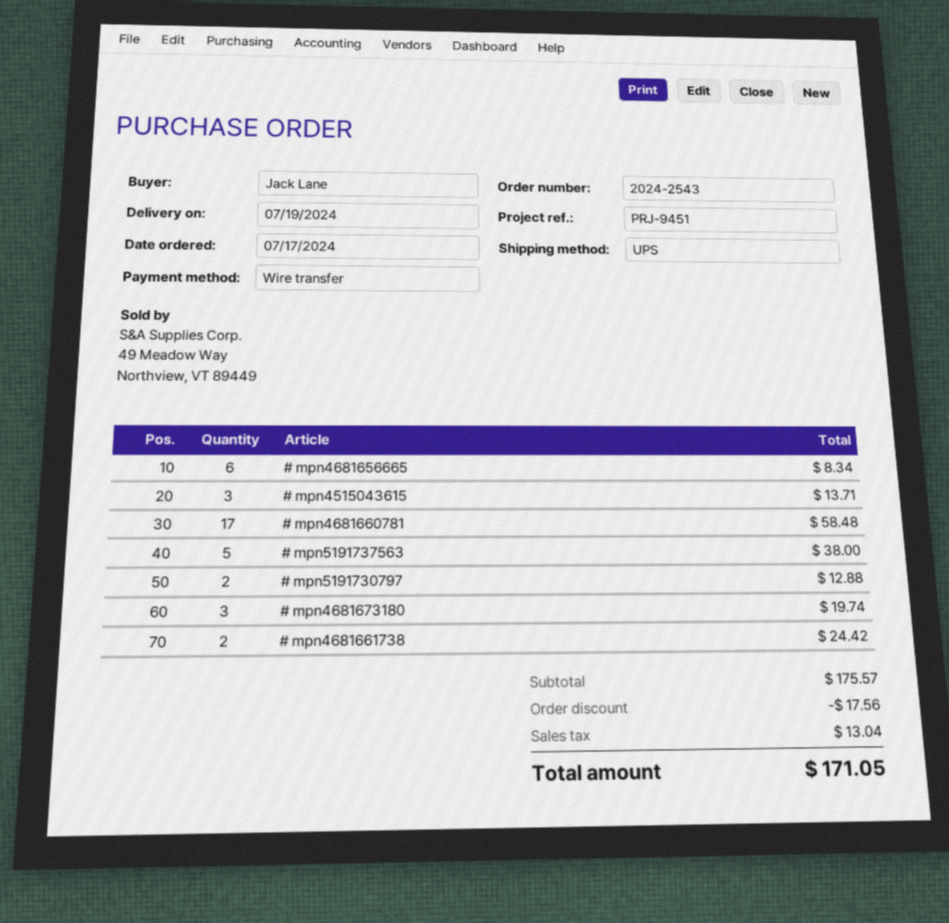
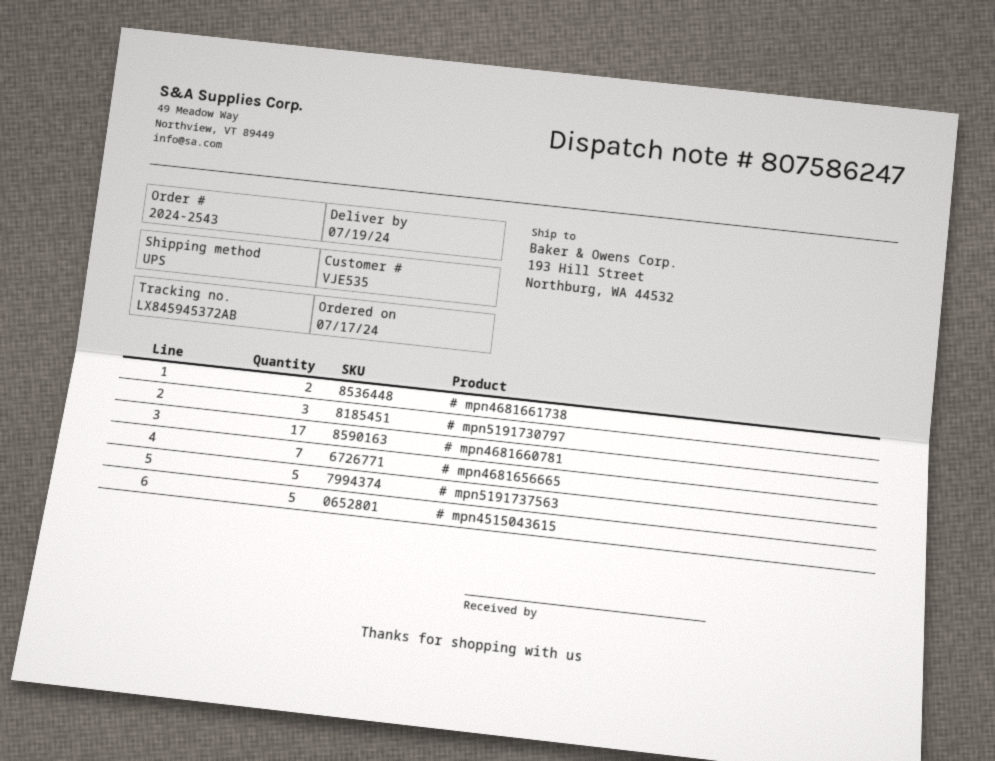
# mpn4681656665: 6 -> 7
# mpn4515043615: 3 -> 5
# mpn5191730797: 2 -> 3
# mpn4681673180: 3 -> none

